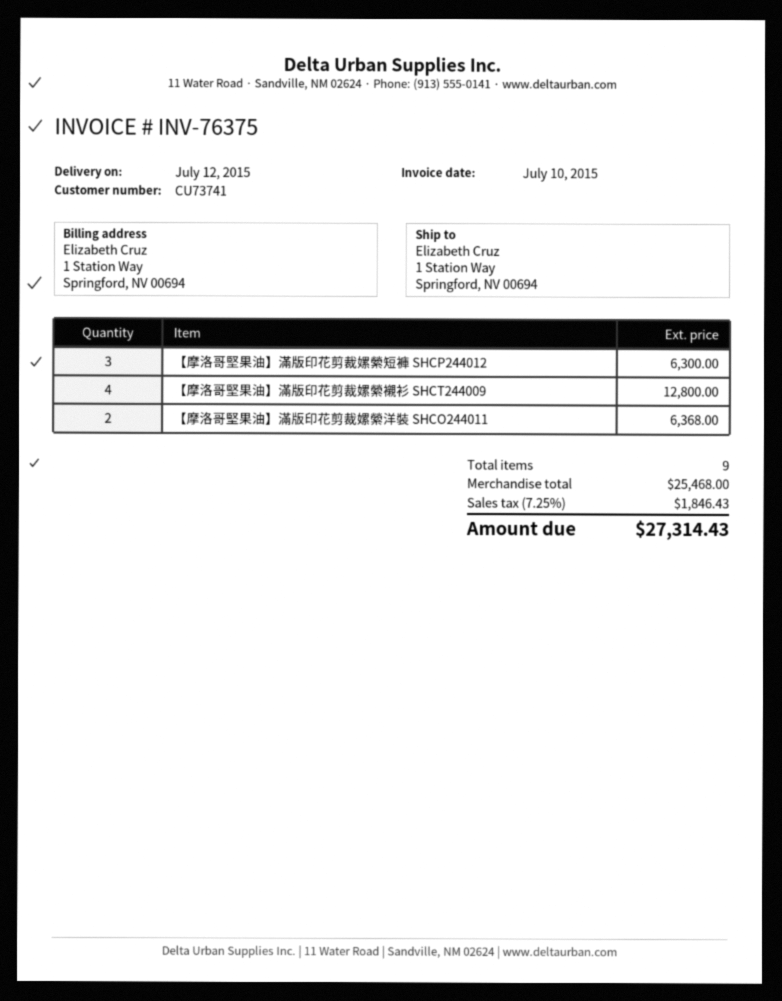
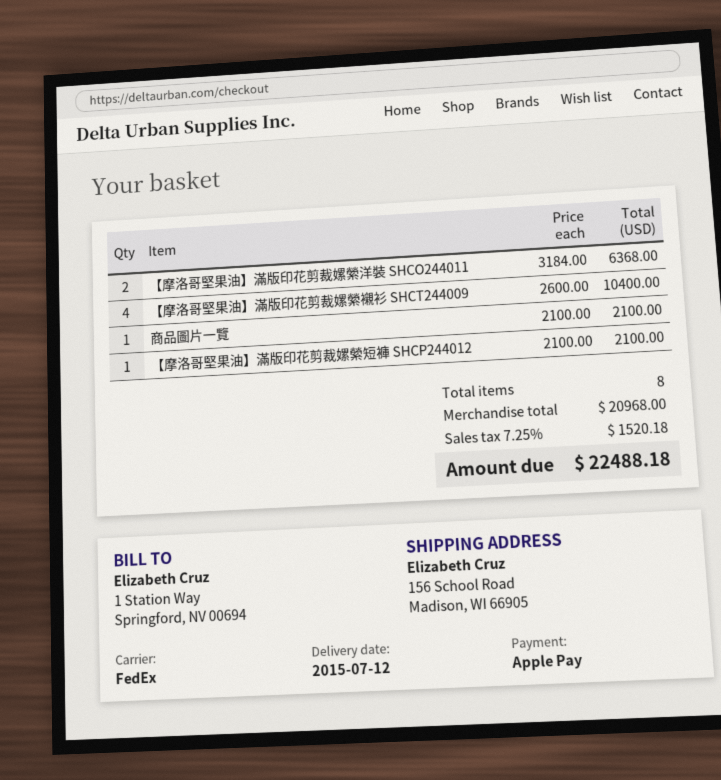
ship to: 1 Station Way, Springford, NV 00694 -> 156 School Road, Madison, WI 66905
【摩洛哥堅果油】滿版印花剪裁嫘縈短褲 SHCP244012: 3 for 6300.00 -> 1 for 2100.00
【摩洛哥堅果油】滿版印花剪裁嫘縈襯衫 SHCT244009: 4 for 12800.00 -> 4 for 10400.00
商品圖片一覽: none -> 1 for 2100.00
total quantity: 9 -> 8
subtotal: 25468.00 -> 20968.00
tax: 7.25% = 1846.43 -> 7.25% = 1520.18
total: 27314.43 -> 22488.18

